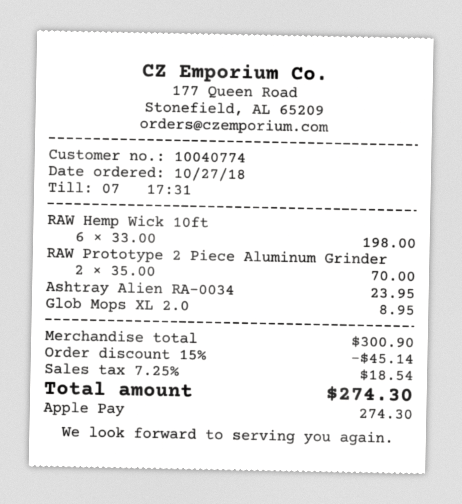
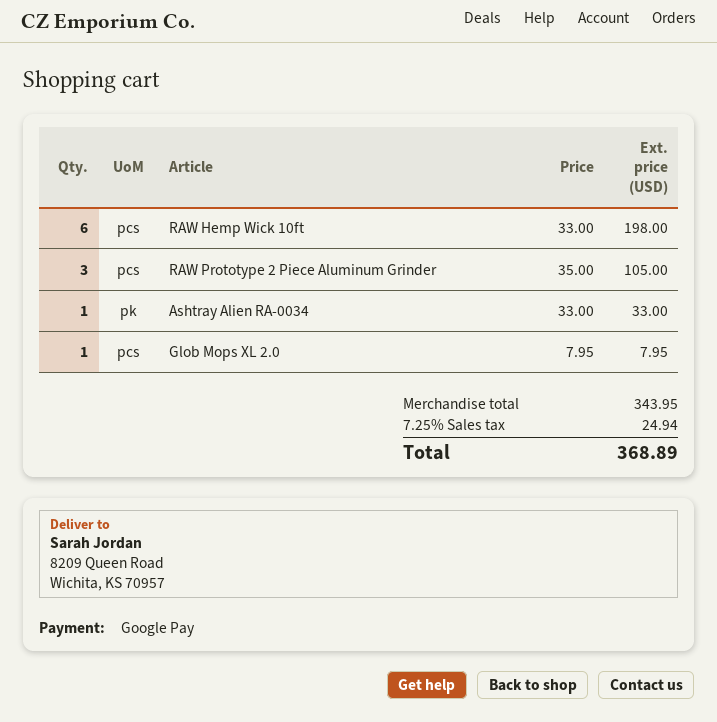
payment method: Apple Pay -> Google Pay
RAW Prototype 2 Piece Aluminum Grinder: 2 x 35.00 = 70.00 -> 3 x 35.00 = 105.00
Ashtray Alien RA-0034: 1 x 23.95 = 23.95 -> 1 x 33.00 = 33.00
Glob Mops XL 2.0: 1 x 8.95 = 8.95 -> 1 x 7.95 = 7.95
subtotal: 300.90 -> 343.95
discount: 15% = 45.14 -> none
tax: 7.25% = 18.54 -> 7.25% = 24.94
total: 274.30 -> 368.89

